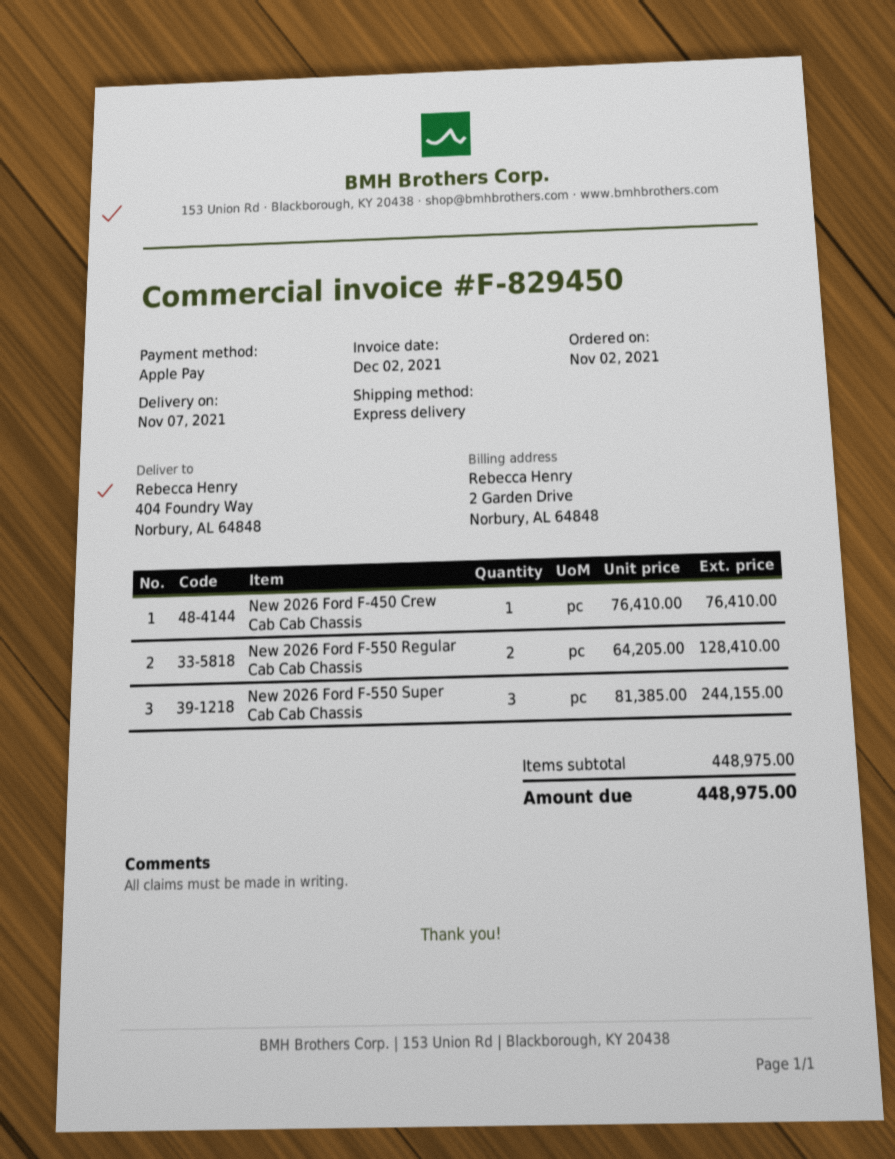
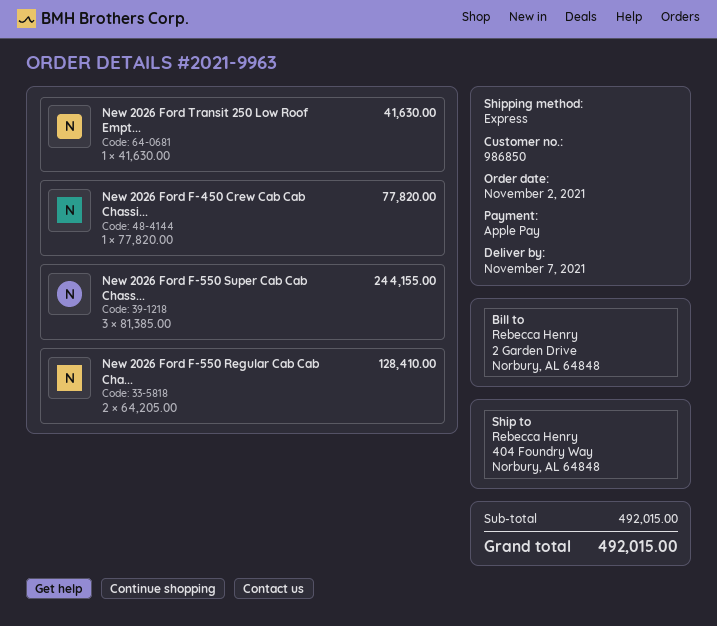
New 2026 Ford F-450 Crew Cab Cab Chassis: 1 x 76410.00 = 76410.00 -> 1 x 77820.00 = 77820.00
New 2026 Ford Transit 250 Low Roof Empt...: none -> 1 x 41630.00 = 41630.00
subtotal: 448975.00 -> 492015.00
total: 448975.00 -> 492015.00

